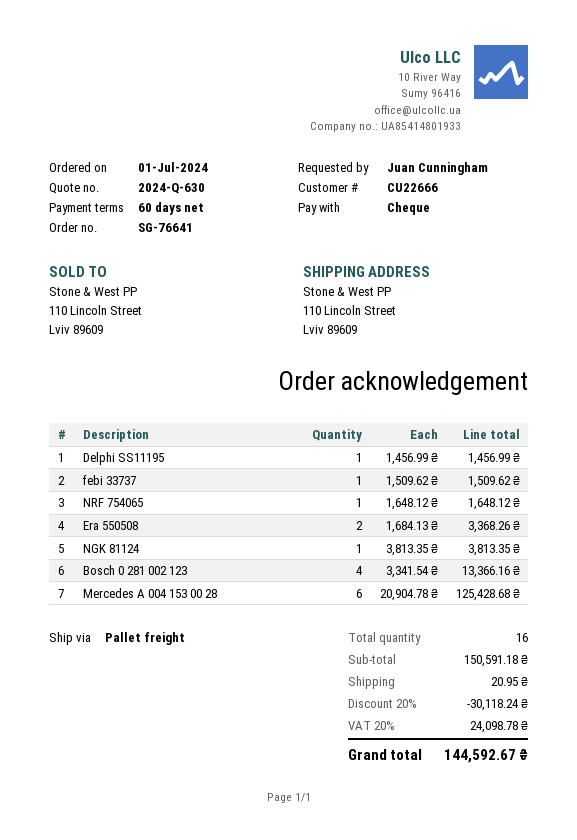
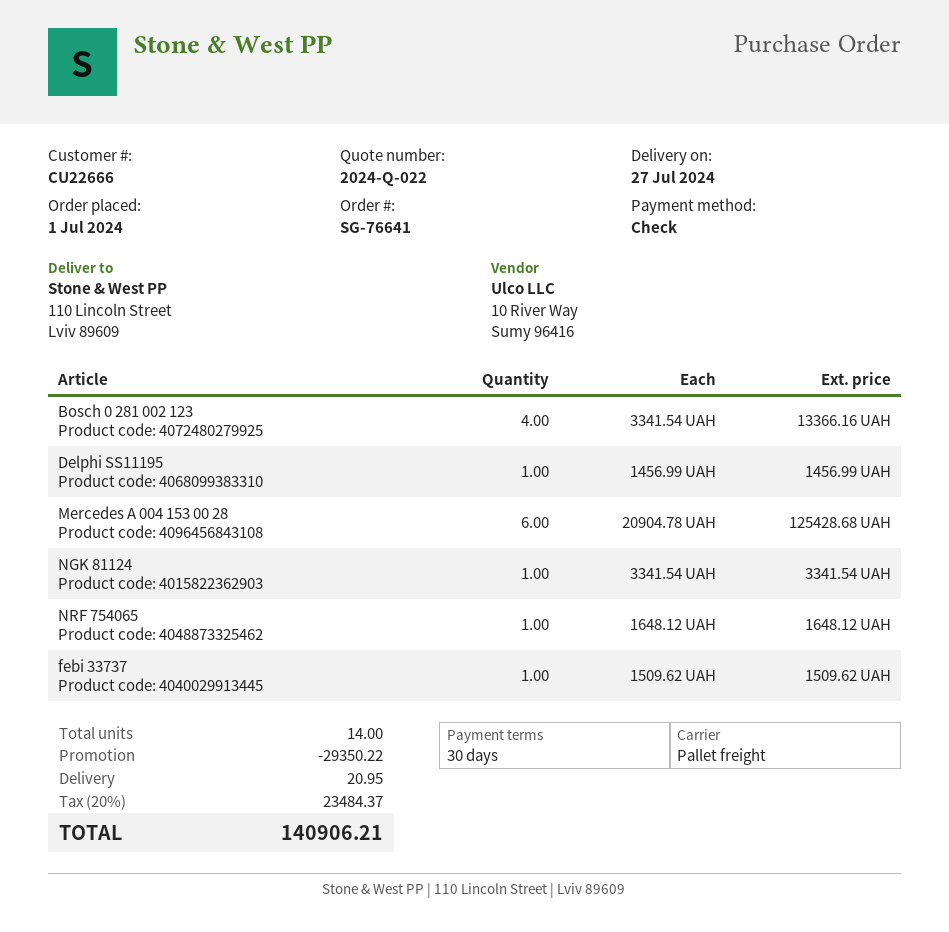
quote number: 2024-Q-630 -> 2024-Q-022
payment terms: 60 days -> 30 days
Era 550508: 2 x 1684.13 = 3368.26 -> none
NGK 81124: 1 x 3813.35 = 3813.35 -> 1 x 3341.54 = 3341.54
total quantity: 16 -> 14
discount: 30118.24 -> 29350.22
tax: 20% = 24098.78 -> 20% = 23484.37
total: 144592.67 -> 140906.21

